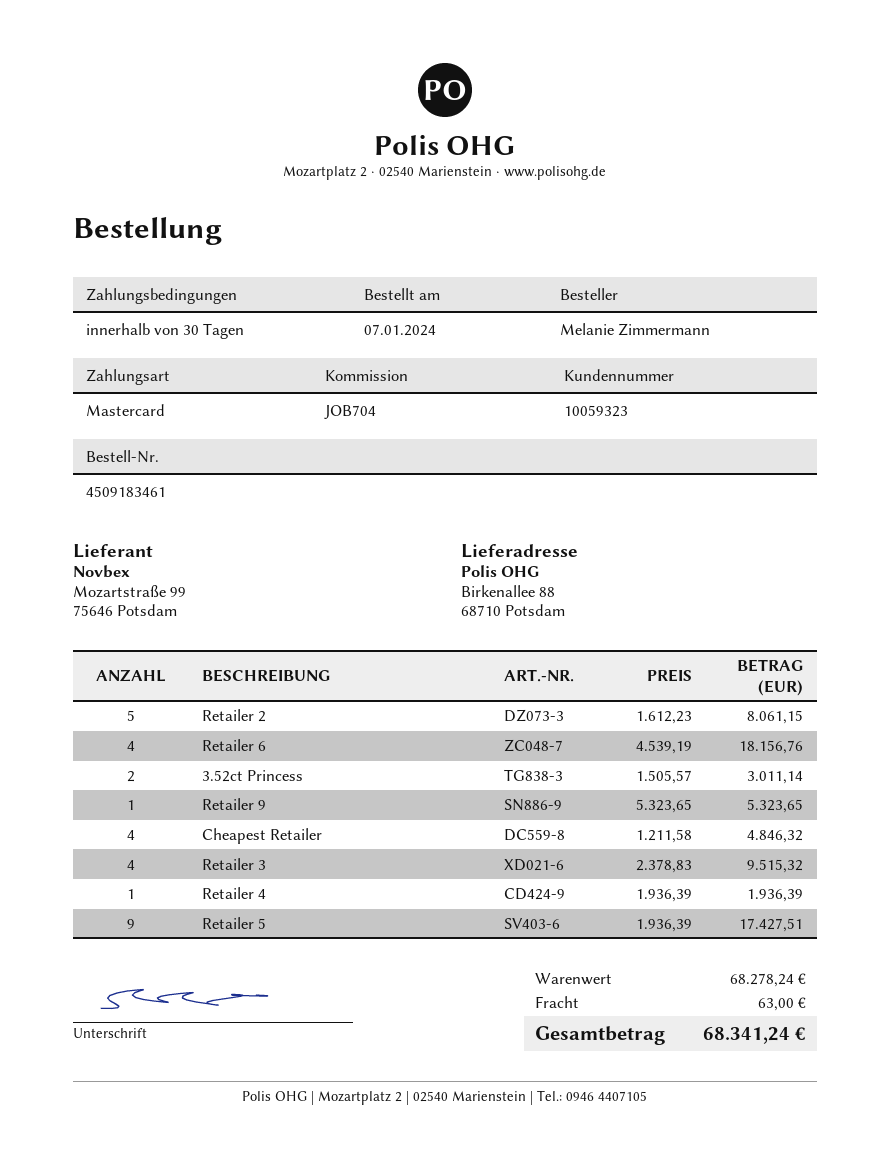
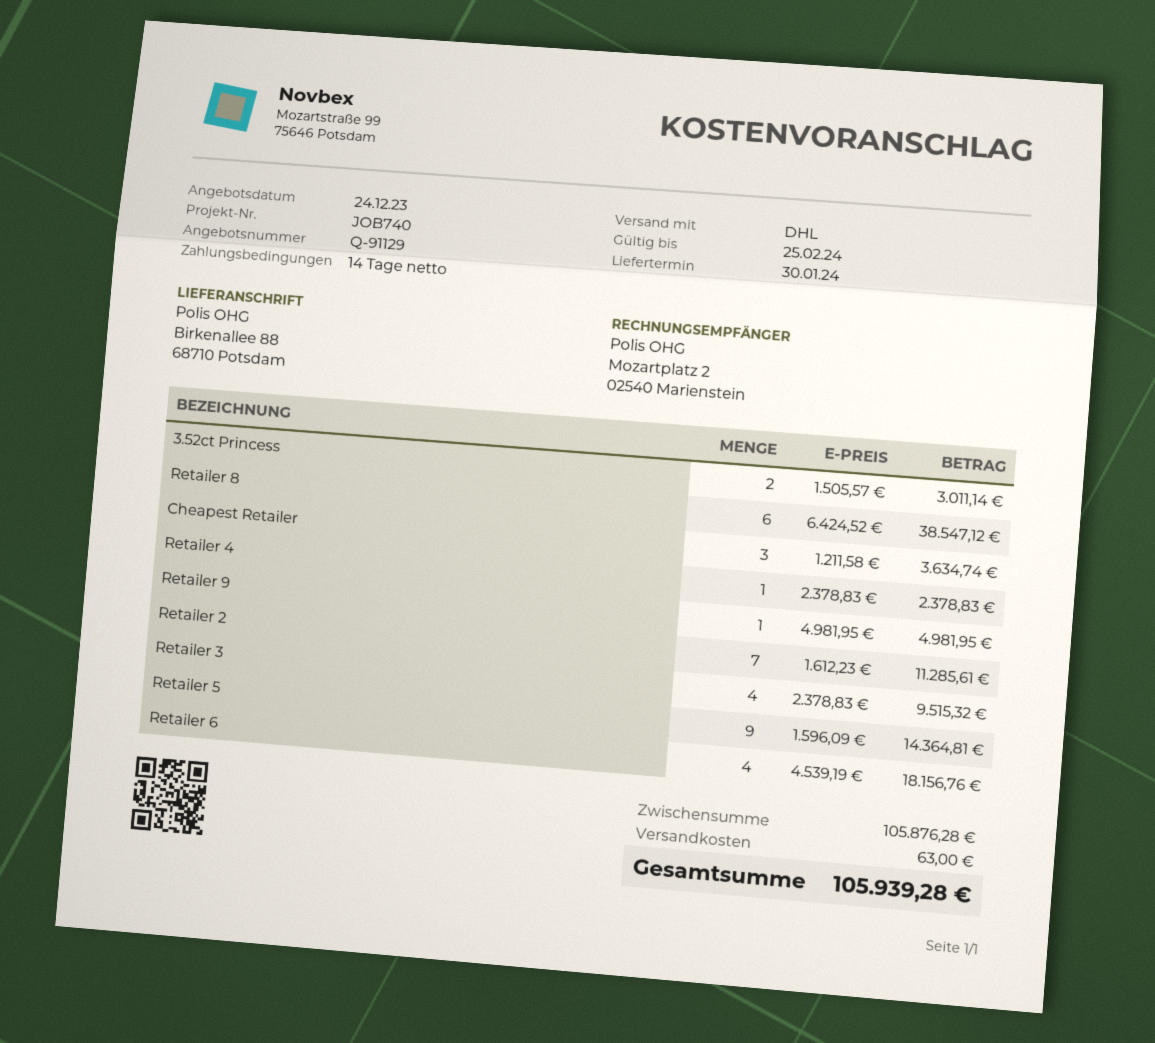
payment terms: 30 days -> 14 days
reference: JOB704 -> JOB740
Retailer 2: 5 x 1612.23 = 8061.15 -> 7 x 1612.23 = 11285.61
Retailer 9: 1 x 5323.65 = 5323.65 -> 1 x 4981.95 = 4981.95
Cheapest Retailer: 4 x 1211.58 = 4846.32 -> 3 x 1211.58 = 3634.74
Retailer 4: 1 x 1936.39 = 1936.39 -> 1 x 2378.83 = 2378.83
Retailer 5: 9 x 1936.39 = 17427.51 -> 9 x 1596.09 = 14364.81
Retailer 8: none -> 6 x 6424.52 = 38547.12
subtotal: 68278.24 -> 105876.28
total: 68341.24 -> 105939.28

